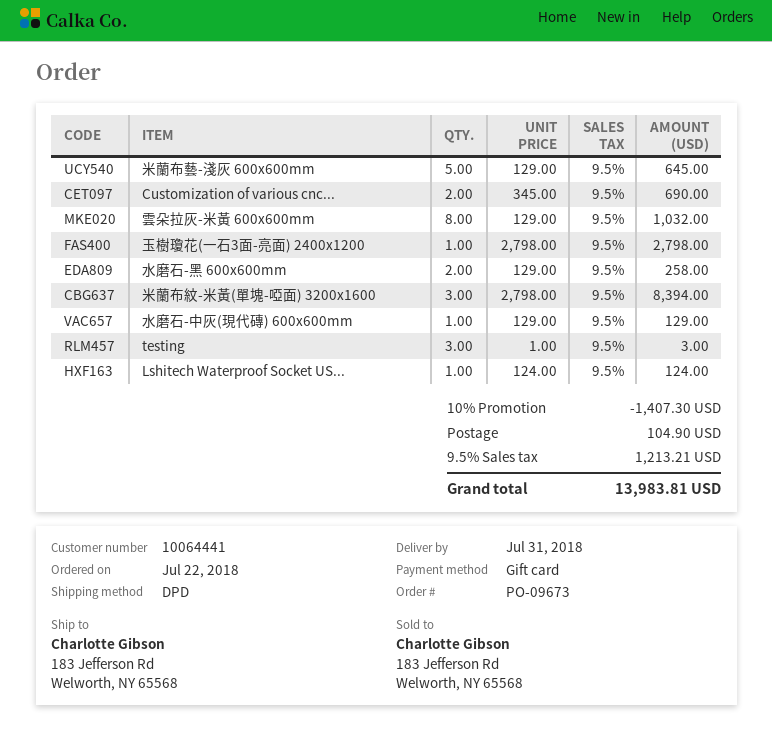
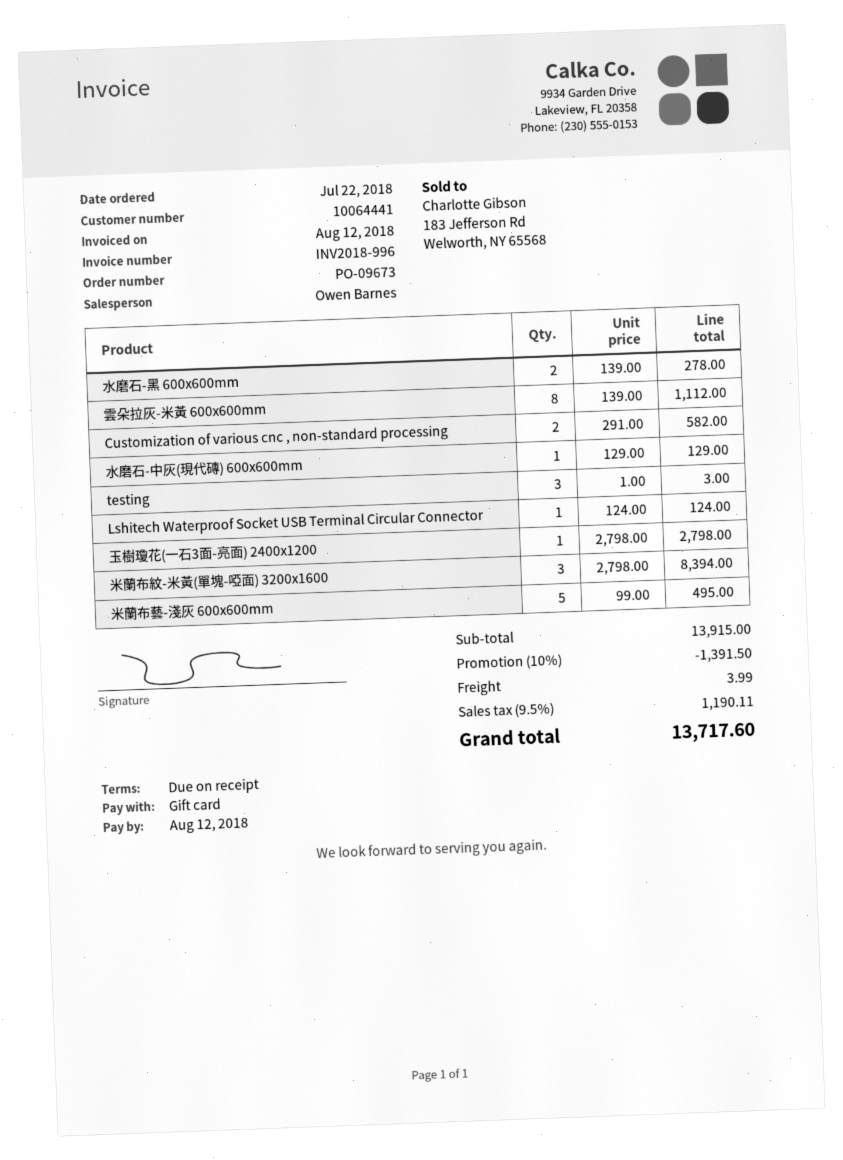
米蘭布藝-淺灰 600x600mm: 5 x 129.00 = 645.00 -> 5 x 99.00 = 495.00
Customization of various cnc...: 2 x 345.00 = 690.00 -> 2 x 291.00 = 582.00
雲朵拉灰-米黃 600x600mm: 8 x 129.00 = 1032.00 -> 8 x 139.00 = 1112.00
水磨石-黑 600x600mm: 2 x 129.00 = 258.00 -> 2 x 139.00 = 278.00
discount: 10% = 1407.30 -> 10% = 1391.50
shipping: 104.90 -> 3.99
tax: 9.5% = 1213.21 -> 9.5% = 1190.11
total: 13983.81 -> 13717.60

